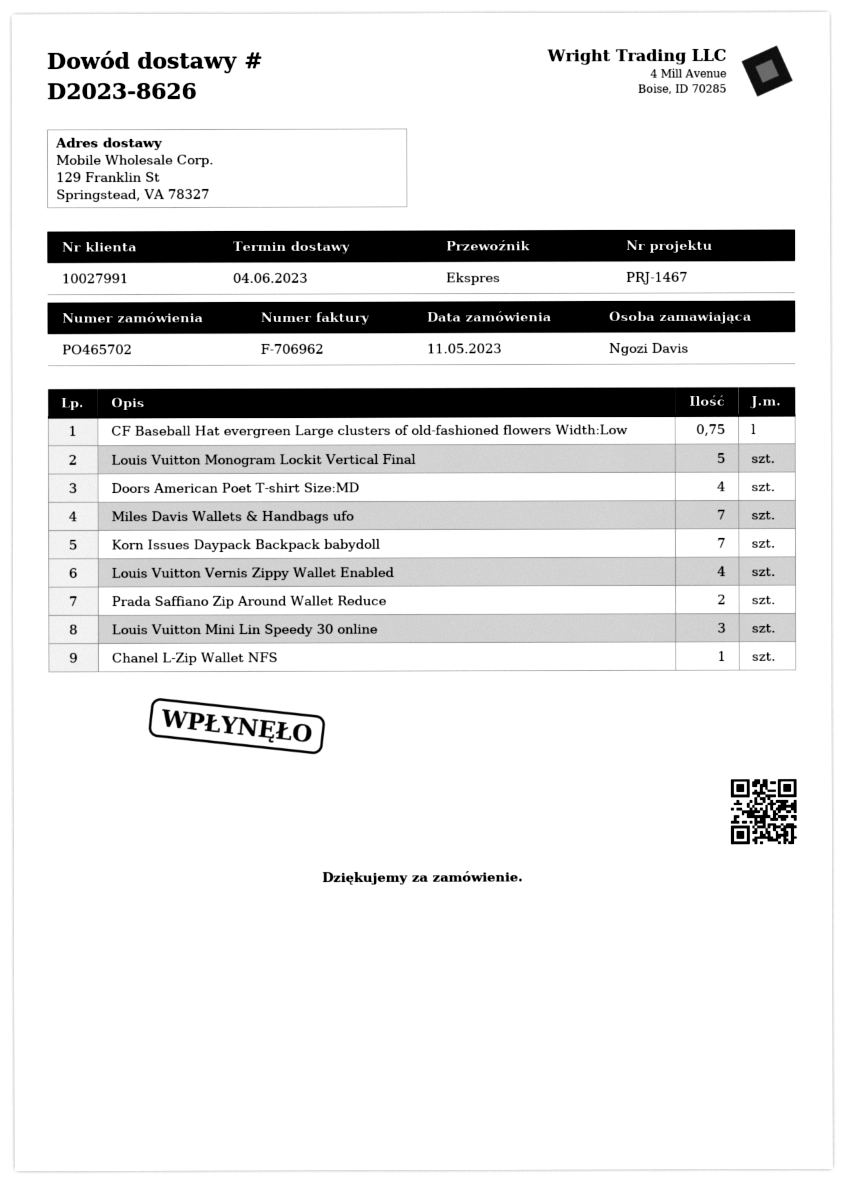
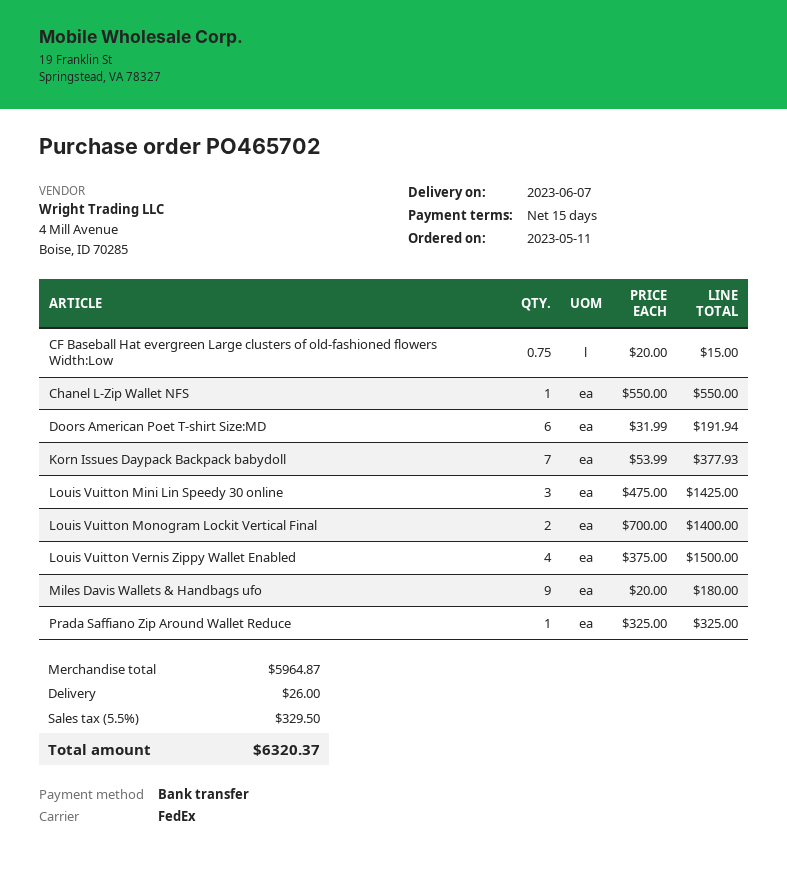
delivery date: 2023-06-04 -> 2023-06-07
shipping method: express -> FedEx
Louis Vuitton Monogram Lockit Vertical Final: 5 -> 2
Doors American Poet T-shirt Size:MD: 4 -> 6
Miles Davis Wallets & Handbags ufo: 7 -> 9
Prada Saffiano Zip Around Wallet Reduce: 2 -> 1

